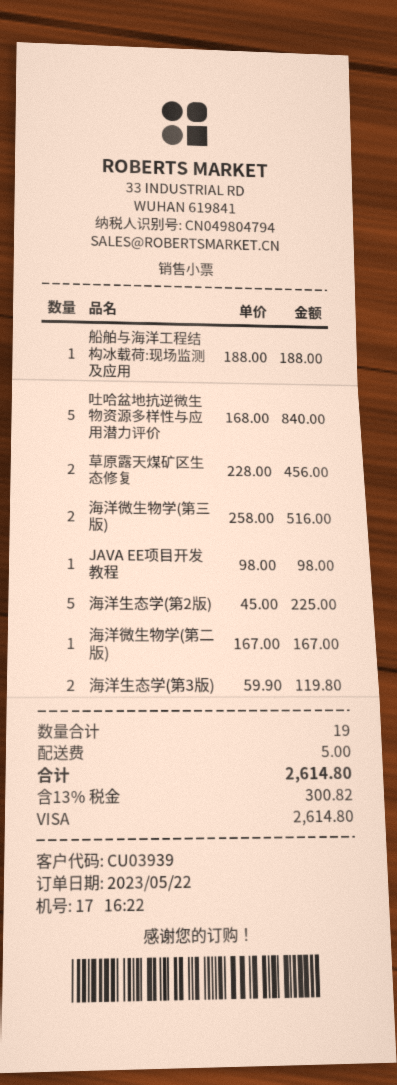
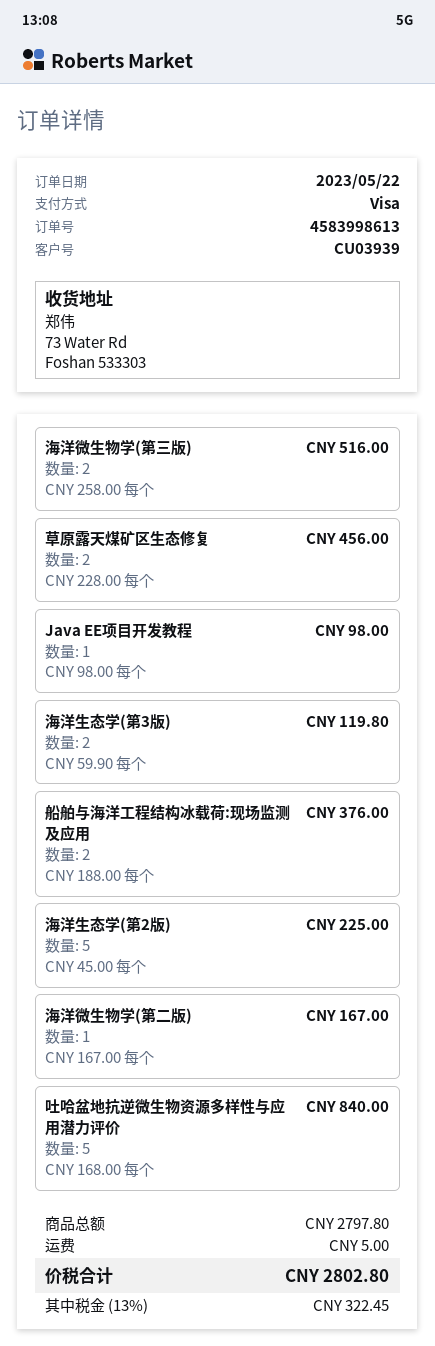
船舶与海洋工程结构冰载荷:现场监测及应用: 1 x 188.00 = 188.00 -> 2 x 188.00 = 376.00
tax: 13% = 300.82 -> 13% = 322.45
total: 2614.80 -> 2802.80

